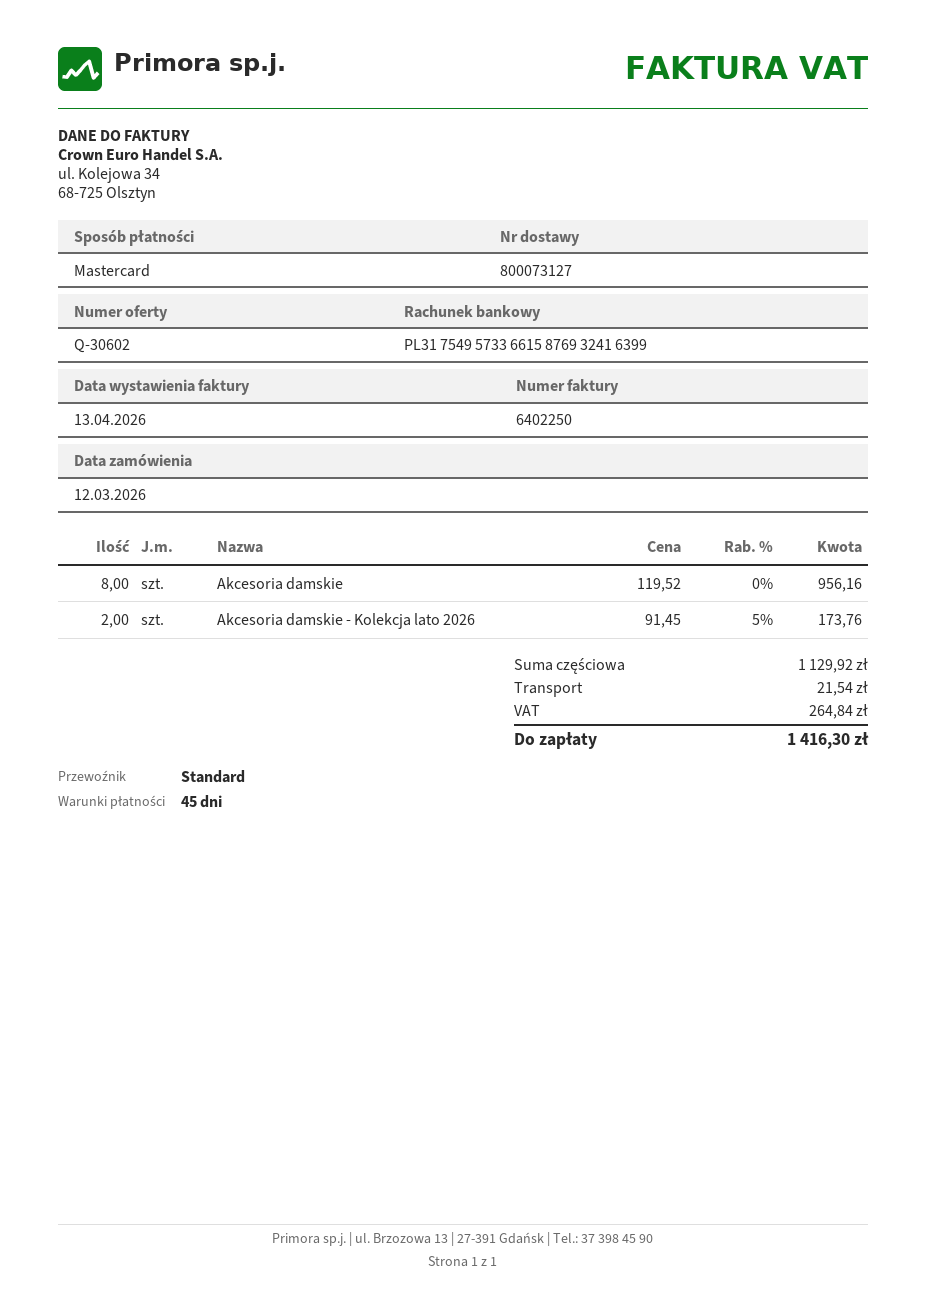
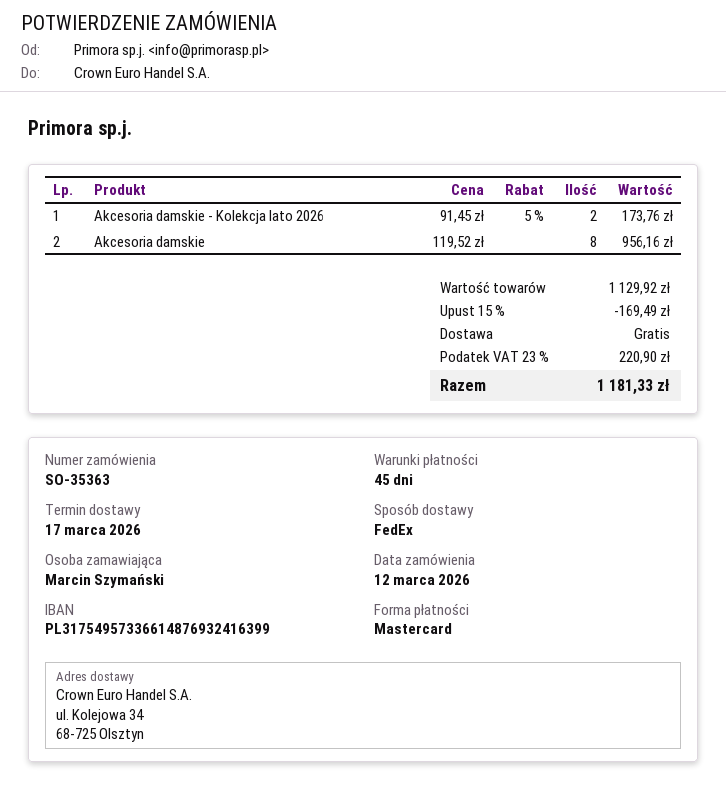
bank account: PL31754957336615876932416399 -> PL31754957336614876932416399
shipping method: standard -> FedEx
discount: none -> 15% = 169.49
shipping: 21.54 -> 0.00
tax: 264.84 -> 220.90
total: 1416.30 -> 1181.33

